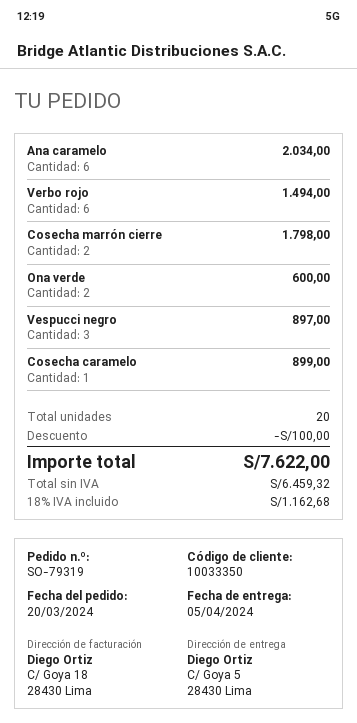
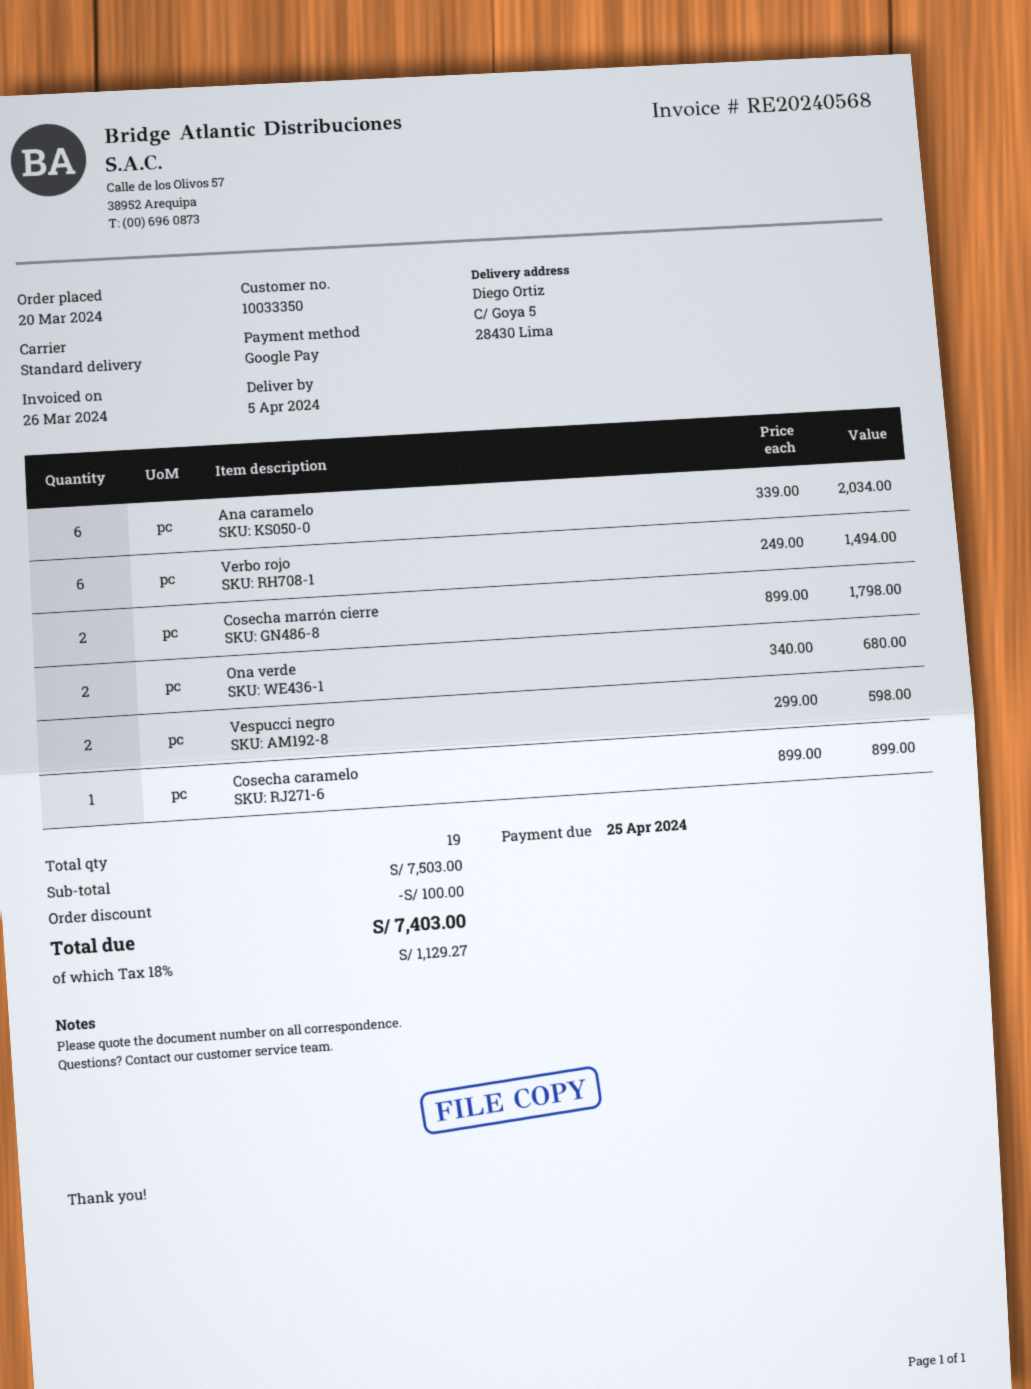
Ona verde: 2 for 600.00 -> 2 for 680.00
Vespucci negro: 3 for 897.00 -> 2 for 598.00
total quantity: 20 -> 19
tax: 18% = 1162.68 -> 18% = 1129.27
total: 7622.00 -> 7403.00

